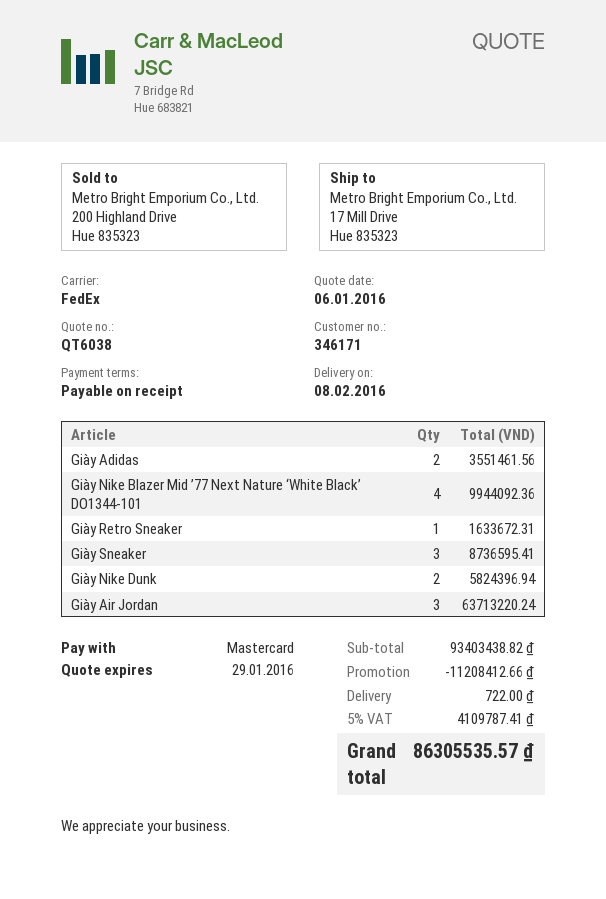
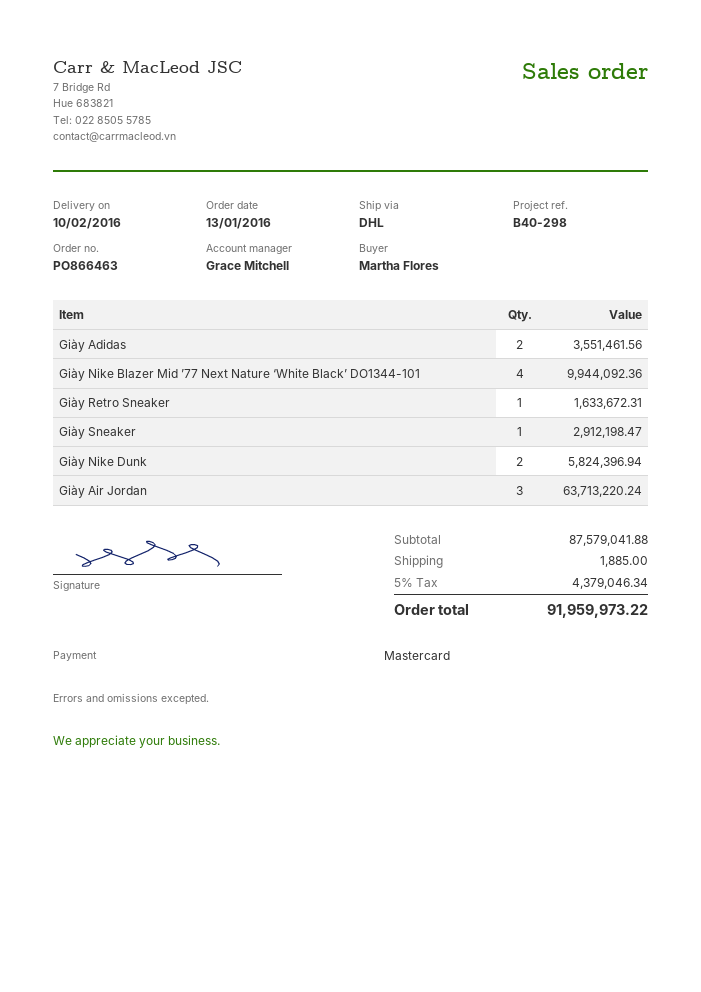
delivery date: 2016-02-08 -> 2016-02-10
shipping method: FedEx -> DHL
Giày Sneaker: 3 for 8736595.41 -> 1 for 2912198.47
subtotal: 93403438.82 -> 87579041.88
discount: 11208412.66 -> none
shipping: 722.00 -> 1885.00
tax: 5% = 4109787.41 -> 5% = 4379046.34
total: 86305535.57 -> 91959973.22

